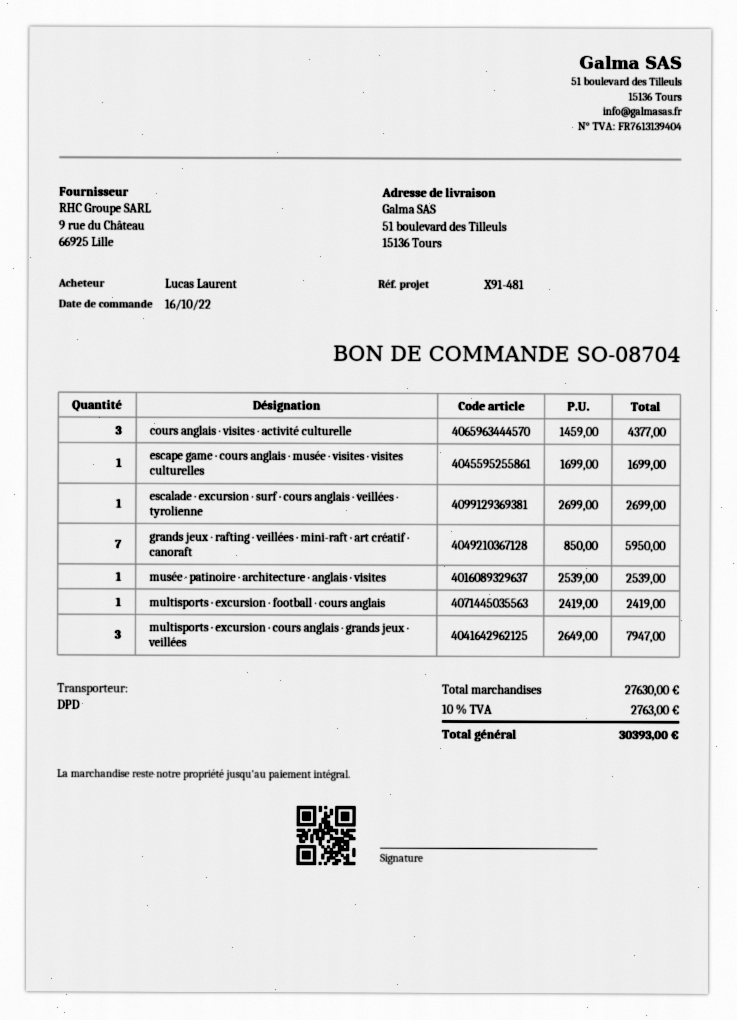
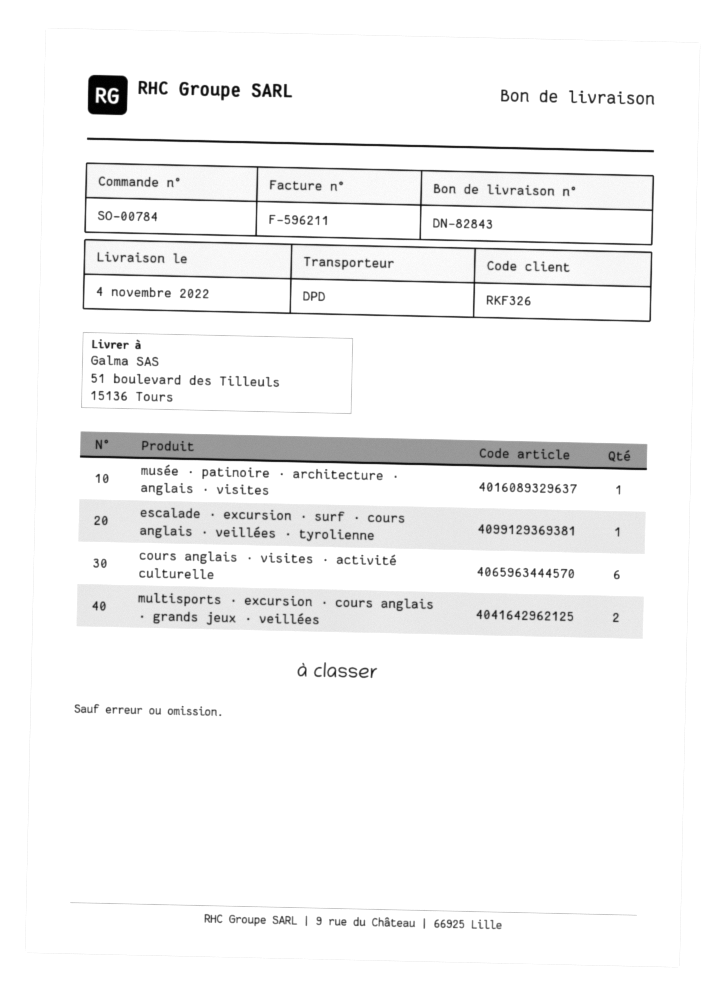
order number: SO-08704 -> SO-00784
cours anglais · visites · activité culturelle: 3 -> 6
escape game · cours anglais · musée · visites · visites culturelles: 1 -> none
grands jeux · rafting · veillées · mini-raft · art créatif · canoraft: 7 -> none
multisports · excursion · football · cours anglais: 1 -> none
multisports · excursion · cours anglais · grands jeux · veillées: 3 -> 2

